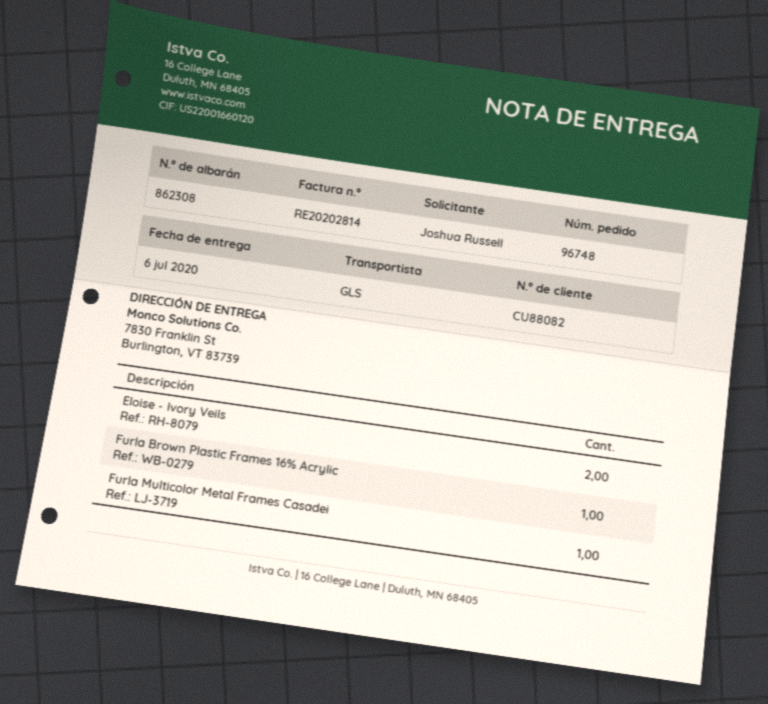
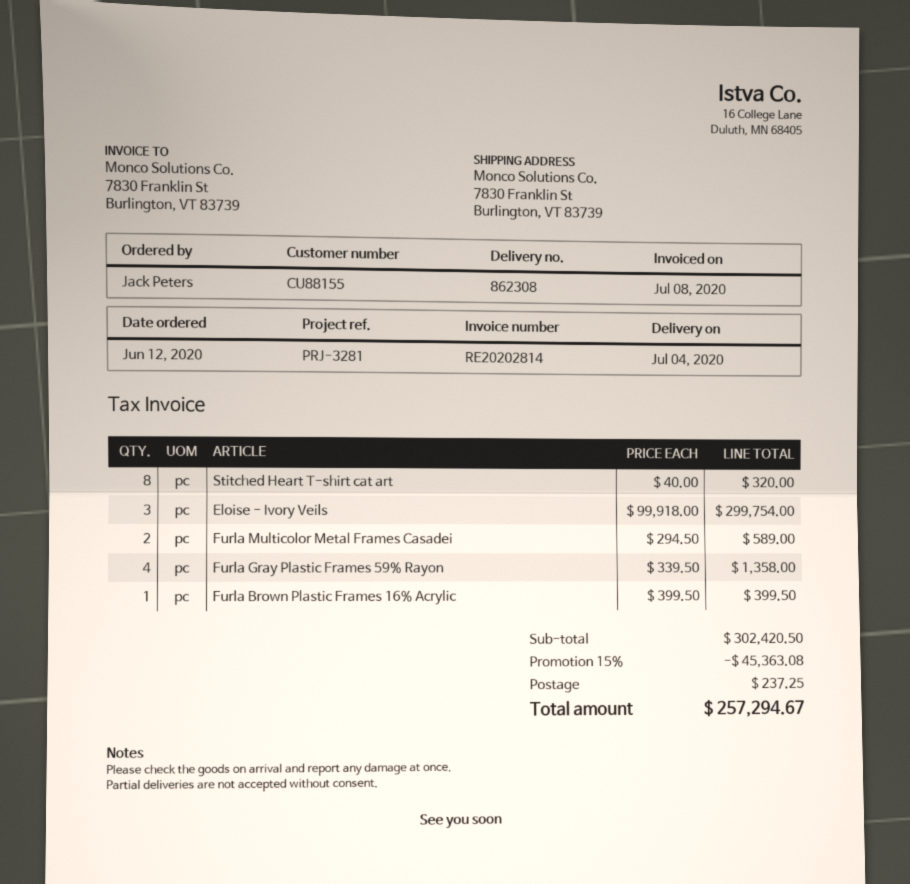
delivery date: 2020-07-06 -> 2020-07-04
customer number: CU88082 -> CU88155
ordered by: Joshua Russell -> Jack Peters
Eloise - Ivory Veils: 2 -> 3
Furla Multicolor Metal Frames Casadei: 1 -> 2
Stitched Heart T-shirt cat art: none -> 8
Furla Gray Plastic Frames 59% Rayon: none -> 4

